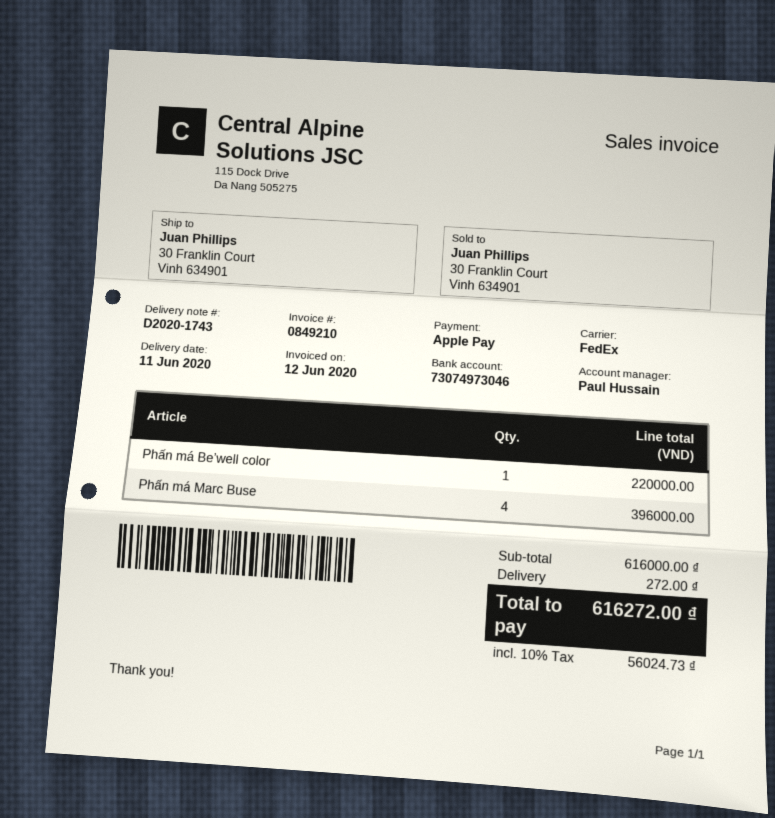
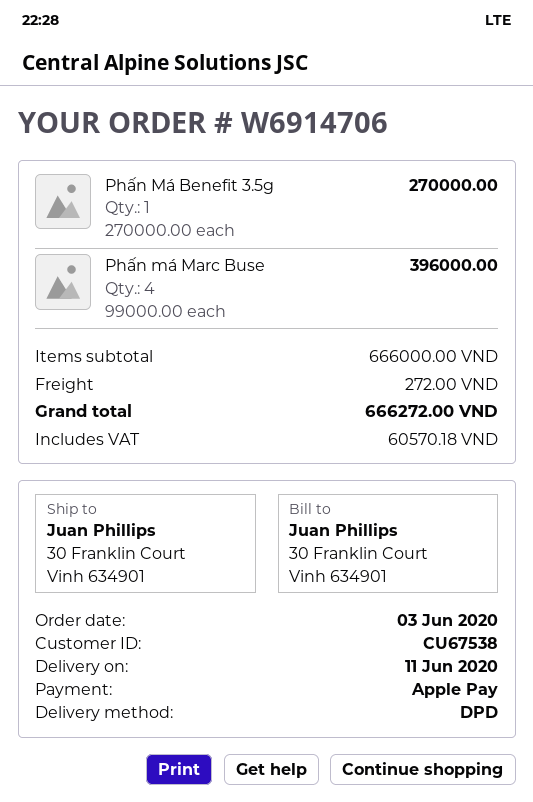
shipping method: FedEx -> DPD
Phấn má Be’well color: 1 for 220000.00 -> none
Phấn Má Benefit 3.5g: none -> 1 for 270000.00
subtotal: 616000.00 -> 666000.00
tax: 56024.73 -> 60570.18
total: 616272.00 -> 666272.00

